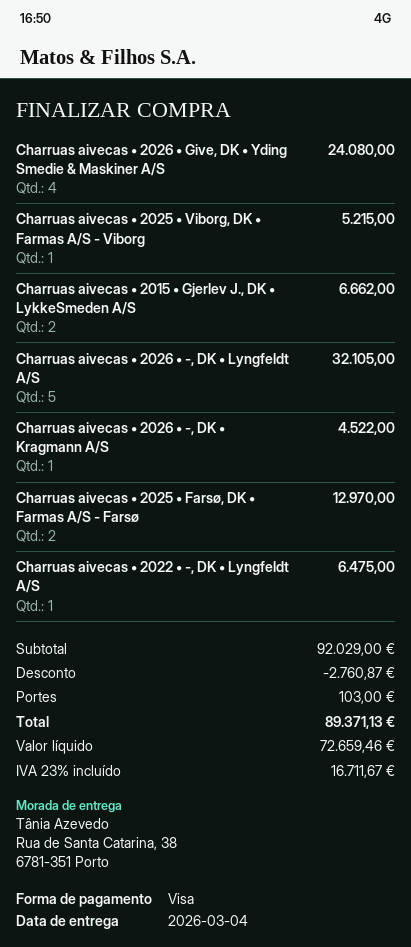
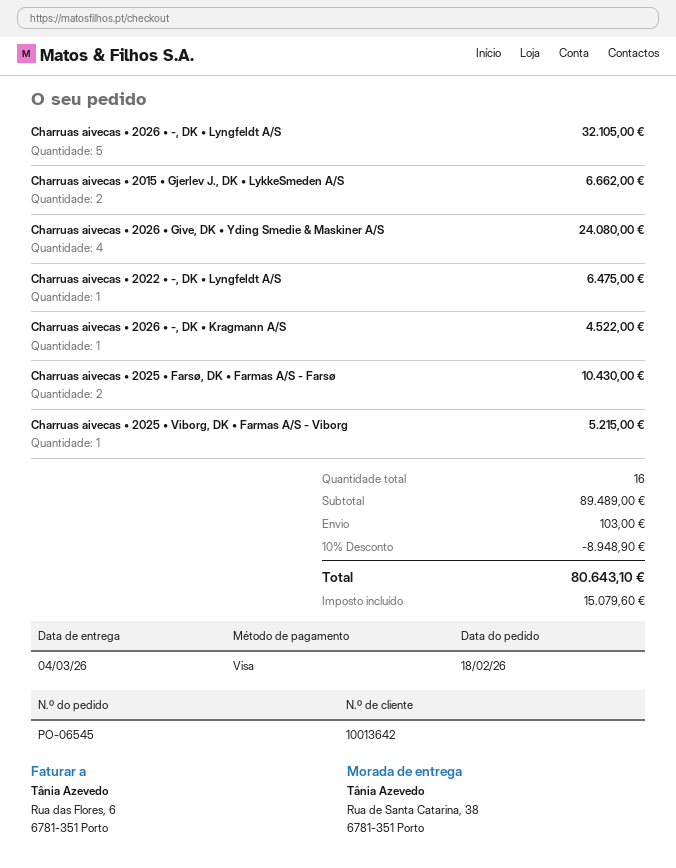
Charruas aivecas • 2025 • Farsø, DK • Farmas A/S - Farsø: 2 for 12970.00 -> 2 for 10430.00
subtotal: 92029.00 -> 89489.00
discount: 2760.87 -> 8948.90
tax: 16711.67 -> 15079.60
total: 89371.13 -> 80643.10

